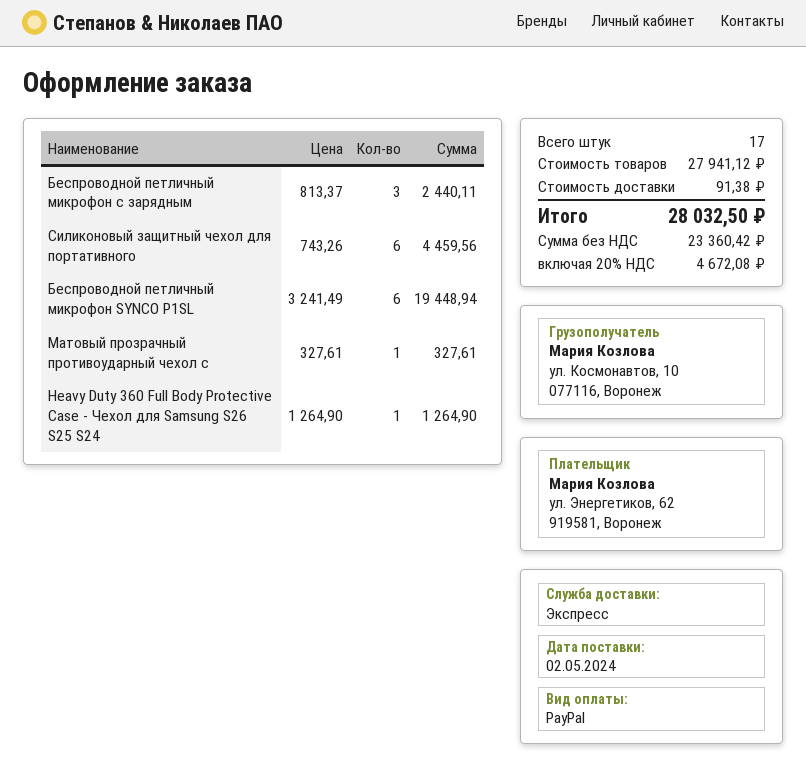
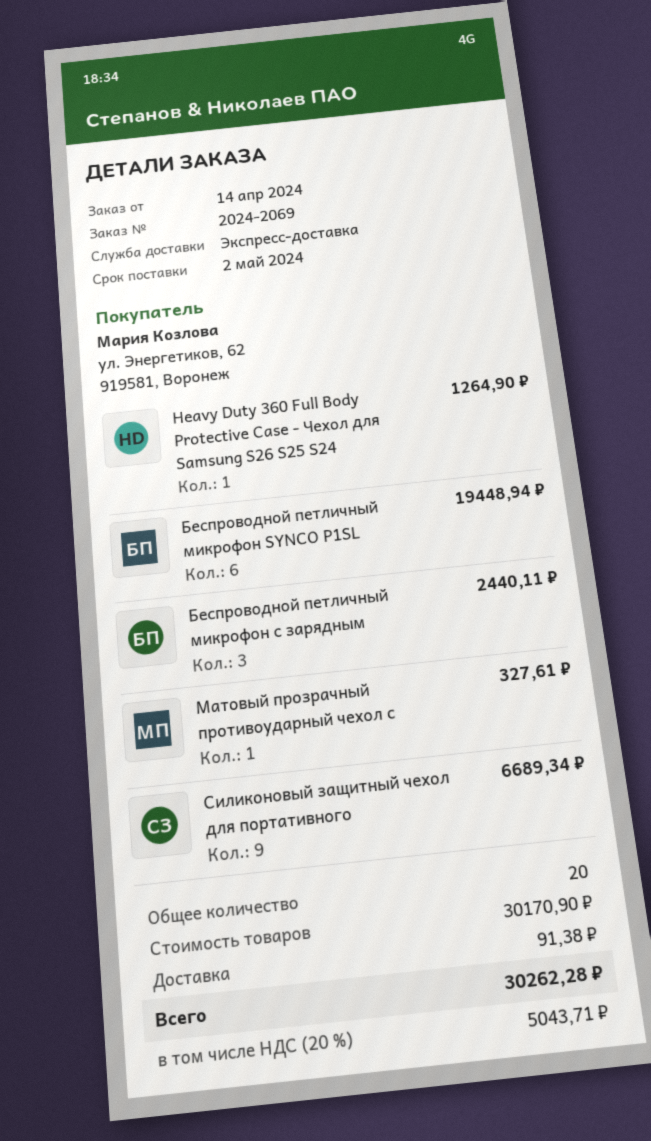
Силиконовый защитный чехол для портативного: 6 for 4459.56 -> 9 for 6689.34
total quantity: 17 -> 20
subtotal: 27941.12 -> 30170.90
tax: 20% = 4672.08 -> 20% = 5043.71
total: 28032.50 -> 30262.28

